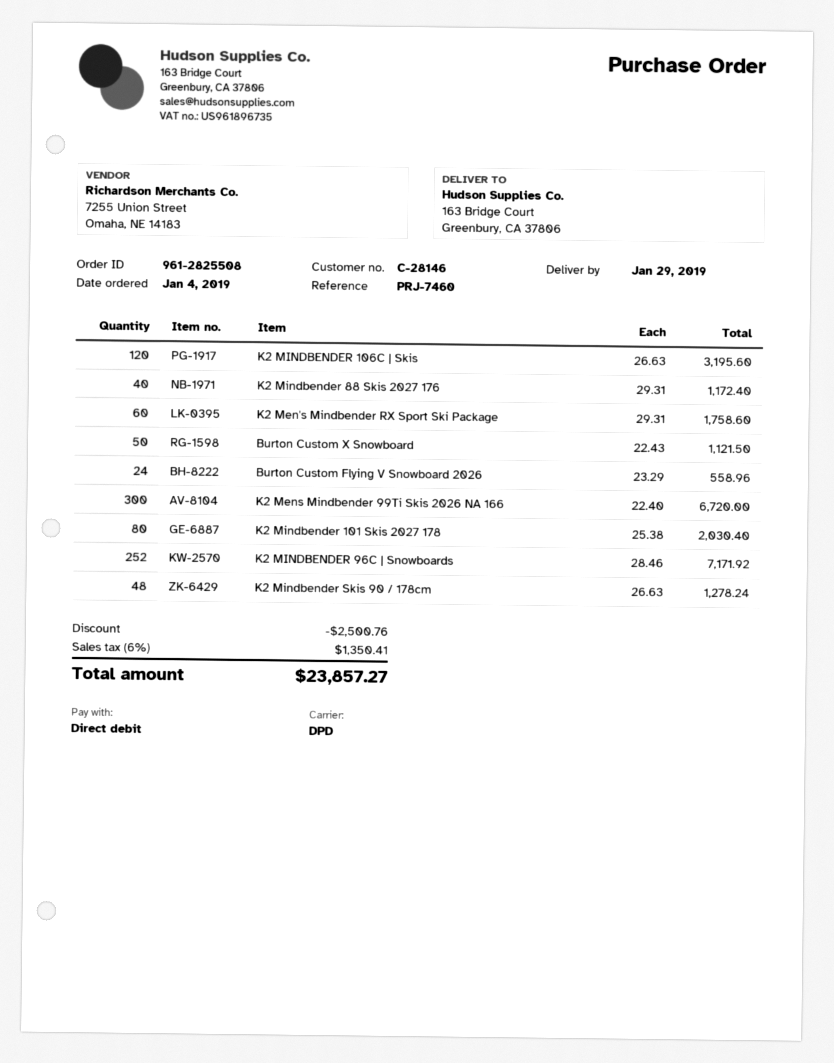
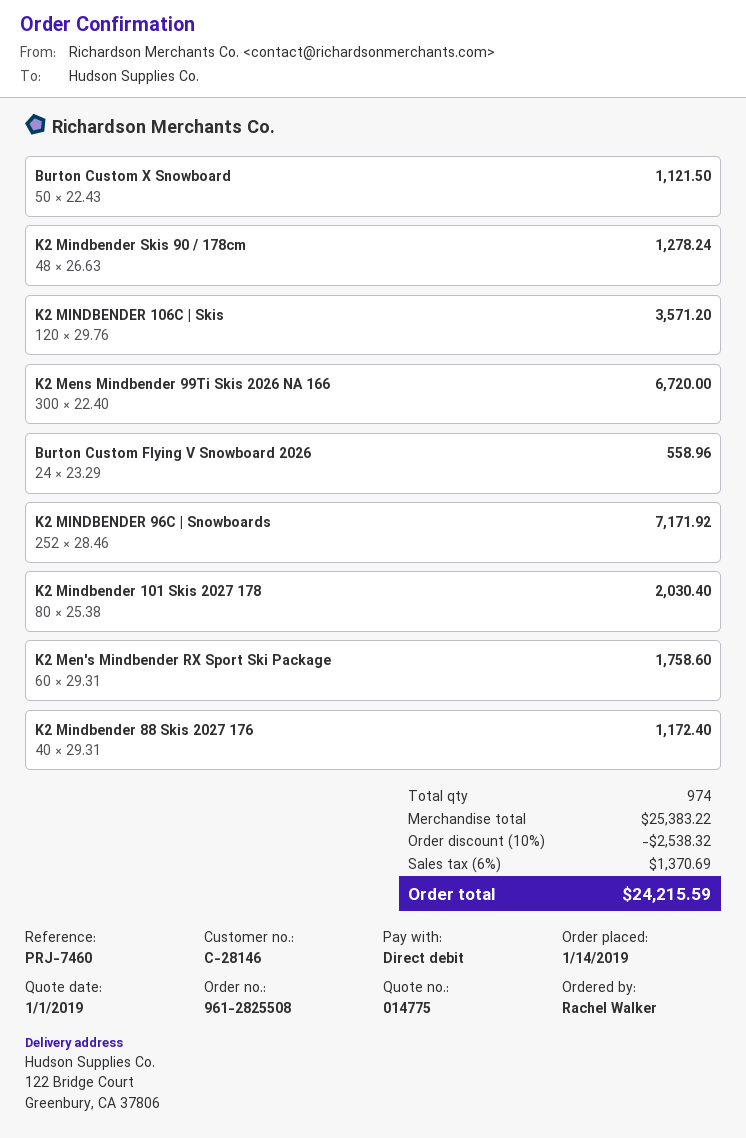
order date: 2019-01-04 -> 2019-01-14
ship to: 163 Bridge Court, Greenbury, CA 37806 -> 122 Bridge Court, Greenbury, CA 37806
K2 MINDBENDER 106C | Skis: 120 x 26.63 = 3195.60 -> 120 x 29.76 = 3571.20
discount: 2500.76 -> 2538.32
tax: 6% = 1350.41 -> 6% = 1370.69
total: 23857.27 -> 24215.59

